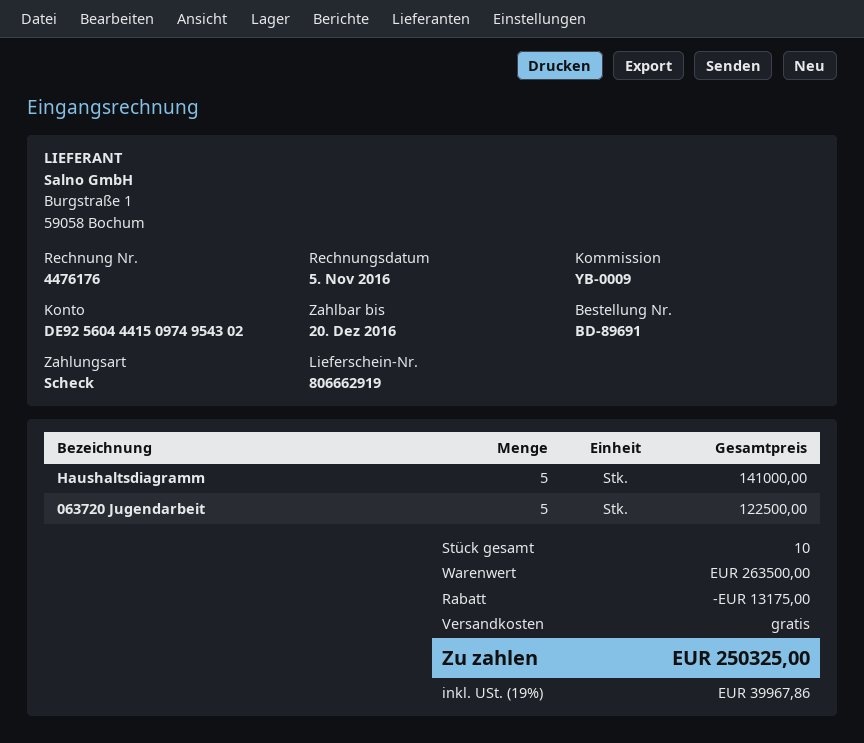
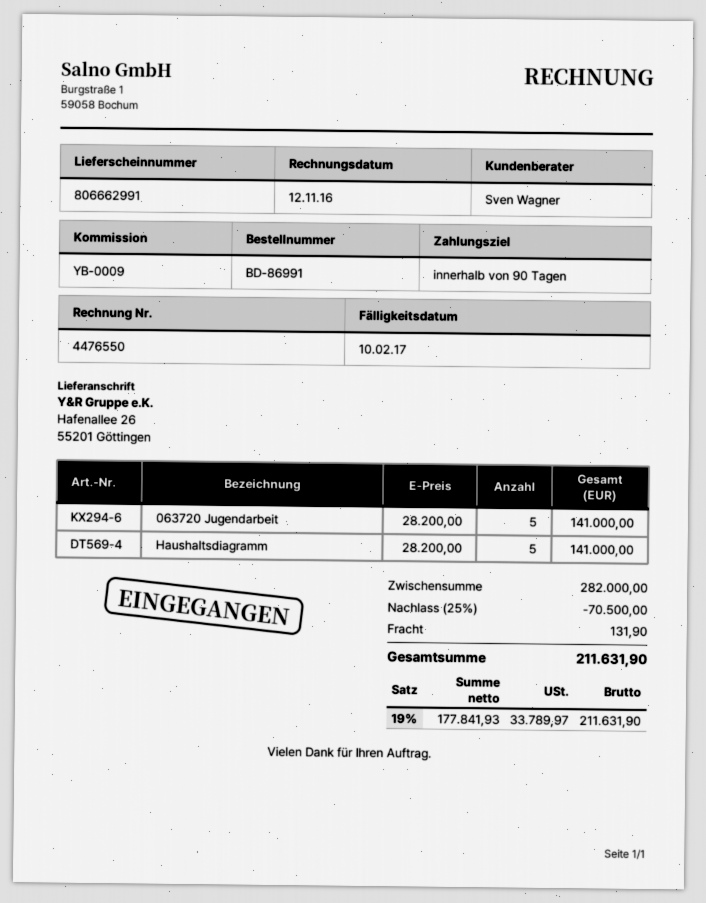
order number: BD-89691 -> BD-86991
delivery note number: 806662919 -> 806662991
invoice number: 4476176 -> 4476550
invoice date: 2016-11-05 -> 2016-11-12
due date: 2016-12-20 -> 2017-02-10
063720 Jugendarbeit: 5 for 122500.00 -> 5 for 141000.00
subtotal: 263500.00 -> 282000.00
discount: 13175.00 -> 70500.00
shipping: 0.00 -> 131.90
tax: 19% = 39967.86 -> 19% = 33789.97
total: 250325.00 -> 211631.90

